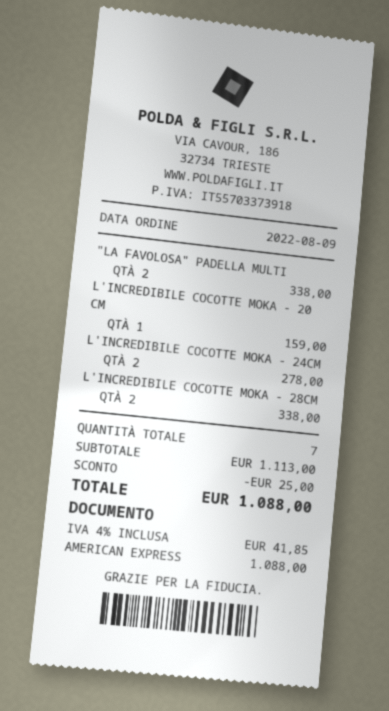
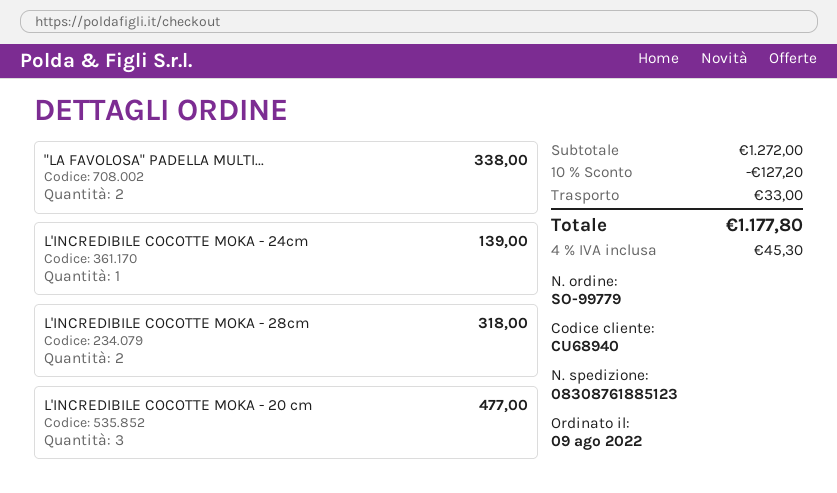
L'INCREDIBILE COCOTTE MOKA - 20 CM: 1 for 159.00 -> 3 for 477.00
L'INCREDIBILE COCOTTE MOKA - 24CM: 2 for 278.00 -> 1 for 139.00
L'INCREDIBILE COCOTTE MOKA - 28CM: 2 for 338.00 -> 2 for 318.00
subtotal: 1113.00 -> 1272.00
discount: 25.00 -> 127.20
shipping: none -> 33.00
tax: 4% = 41.85 -> 4% = 45.30
total: 1088.00 -> 1177.80

